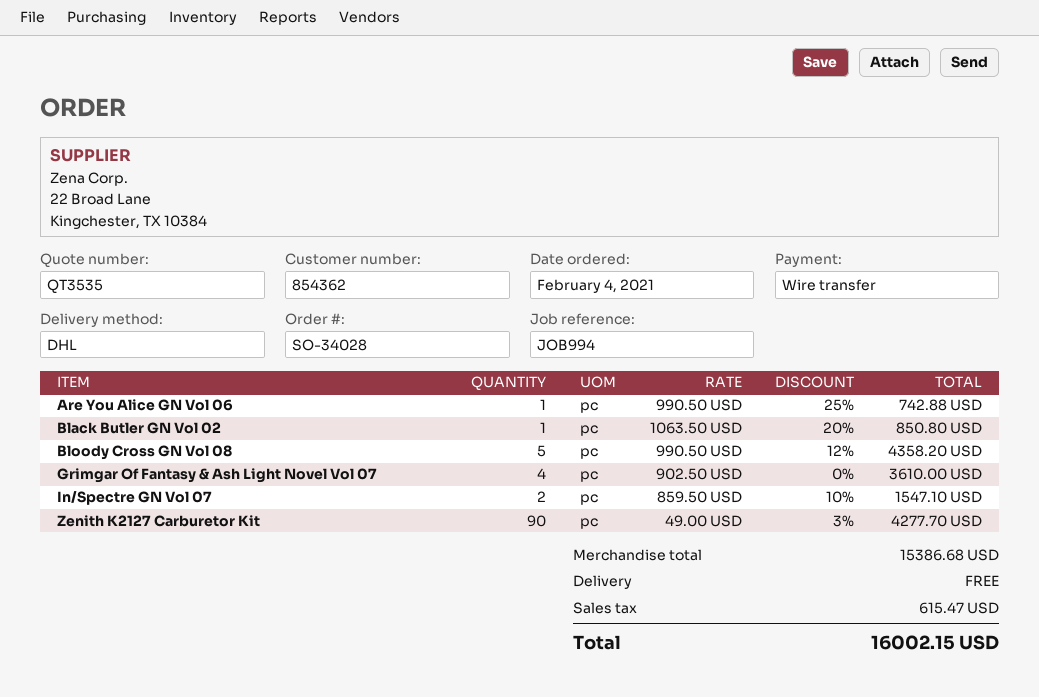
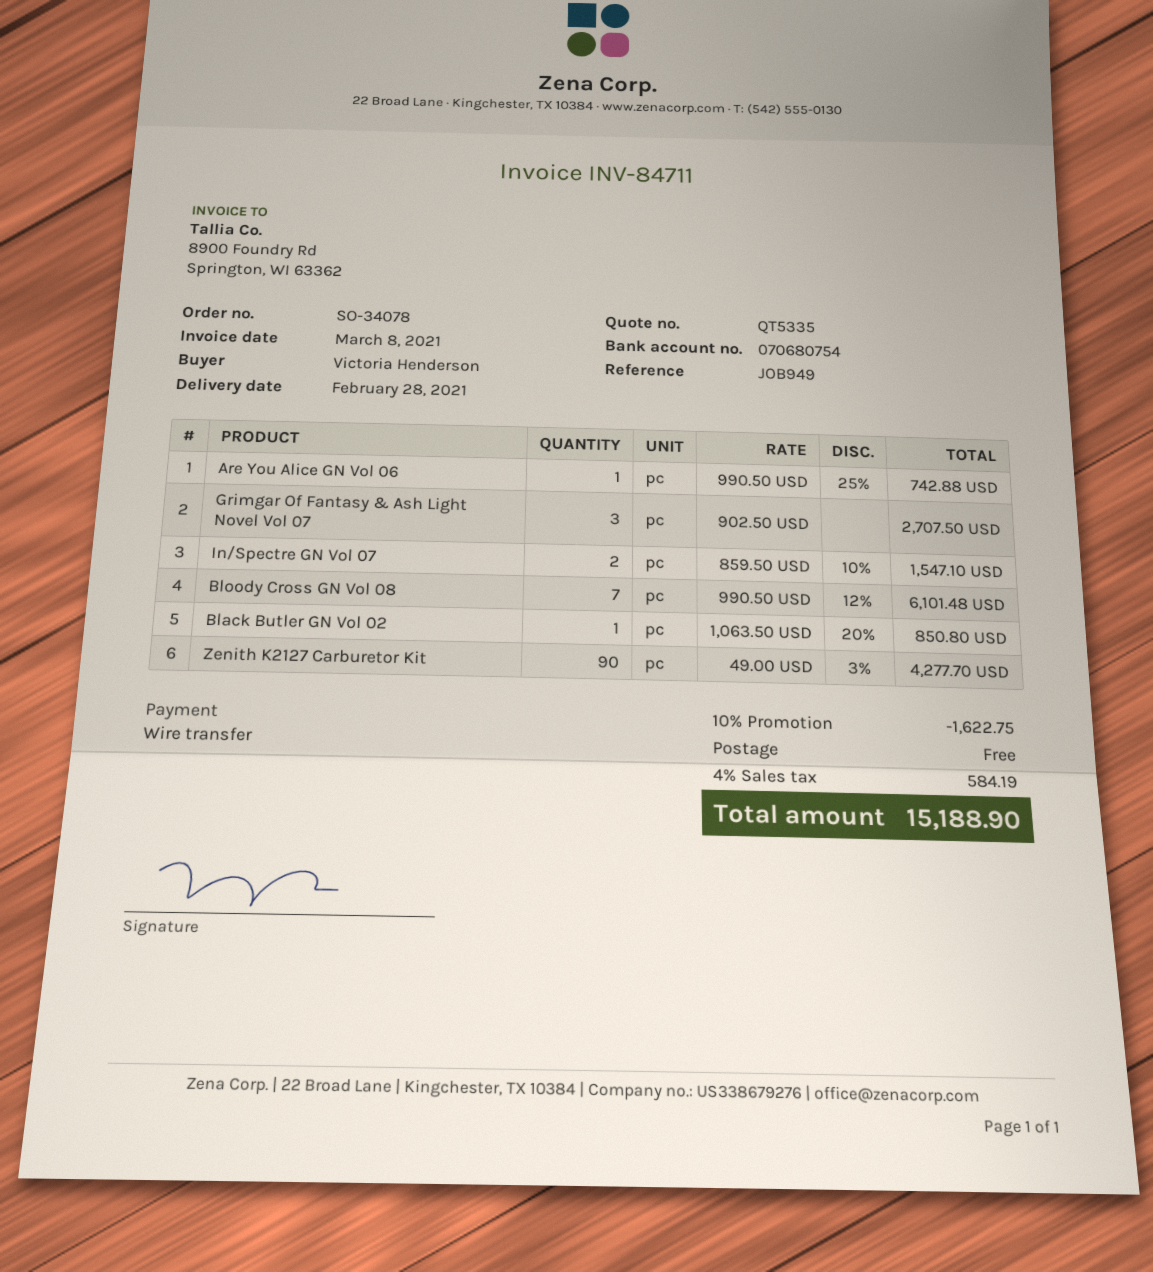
quote number: QT3535 -> QT5335
order number: SO-34028 -> SO-34078
reference: JOB994 -> JOB949
Bloody Cross GN Vol 08: 5 x 990.50 - 12% = 4358.20 -> 7 x 990.50 - 12% = 6101.48
Grimgar Of Fantasy & Ash Light Novel Vol 07: 4 x 902.50 = 3610.00 -> 3 x 902.50 = 2707.50
discount: none -> 10% = 1622.75
tax: 615.47 -> 584.19
total: 16002.15 -> 15188.90

